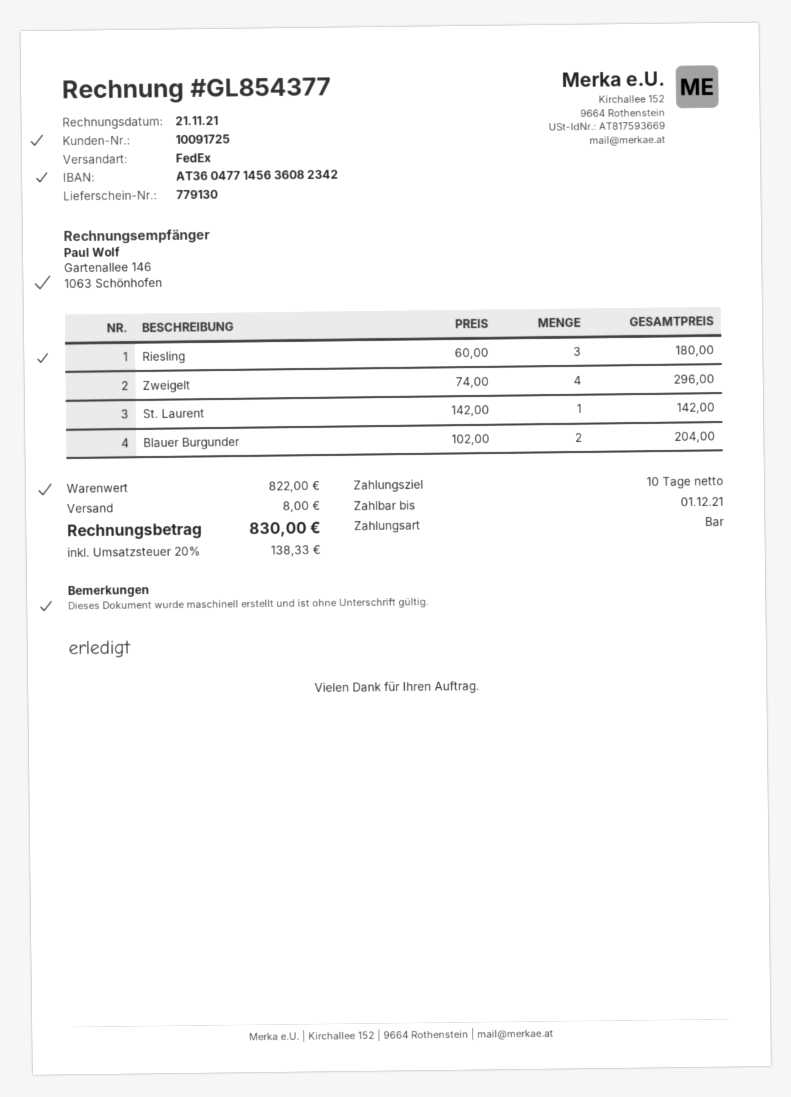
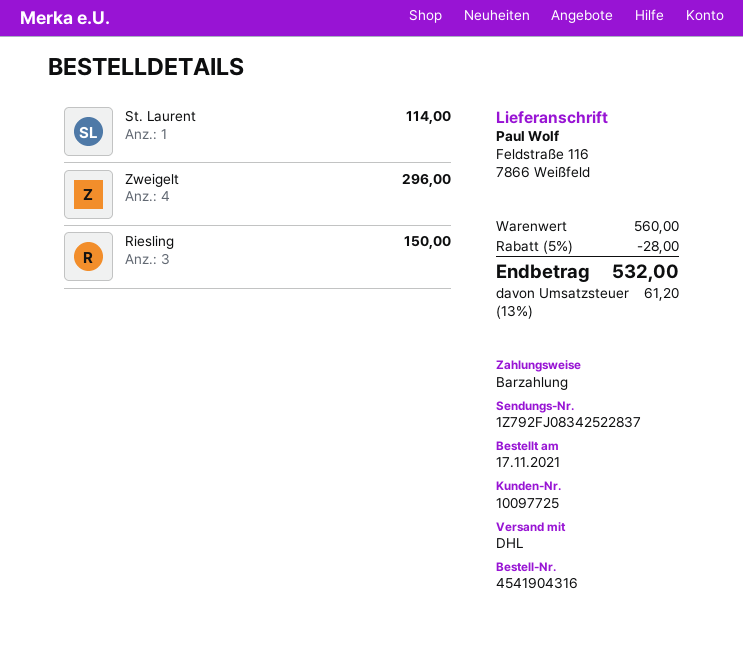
customer number: 10091725 -> 10097725
shipping method: FedEx -> DHL
Riesling: 3 for 180.00 -> 3 for 150.00
St. Laurent: 1 for 142.00 -> 1 for 114.00
Blauer Burgunder: 2 for 204.00 -> none
subtotal: 822.00 -> 560.00
discount: none -> 5% = 28.00
shipping: 8.00 -> none
tax: 20% = 138.33 -> 13% = 61.20
total: 830.00 -> 532.00

